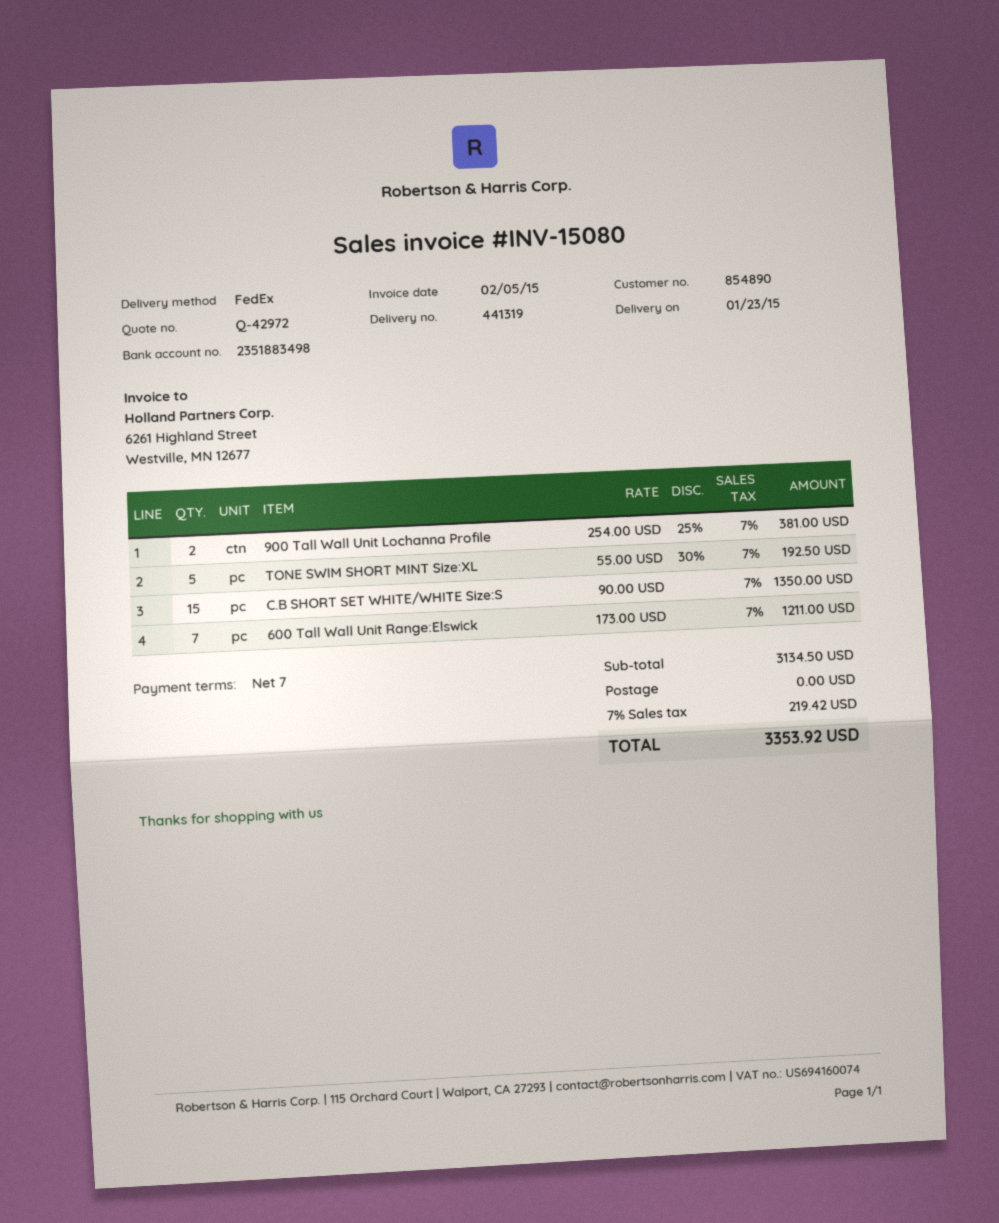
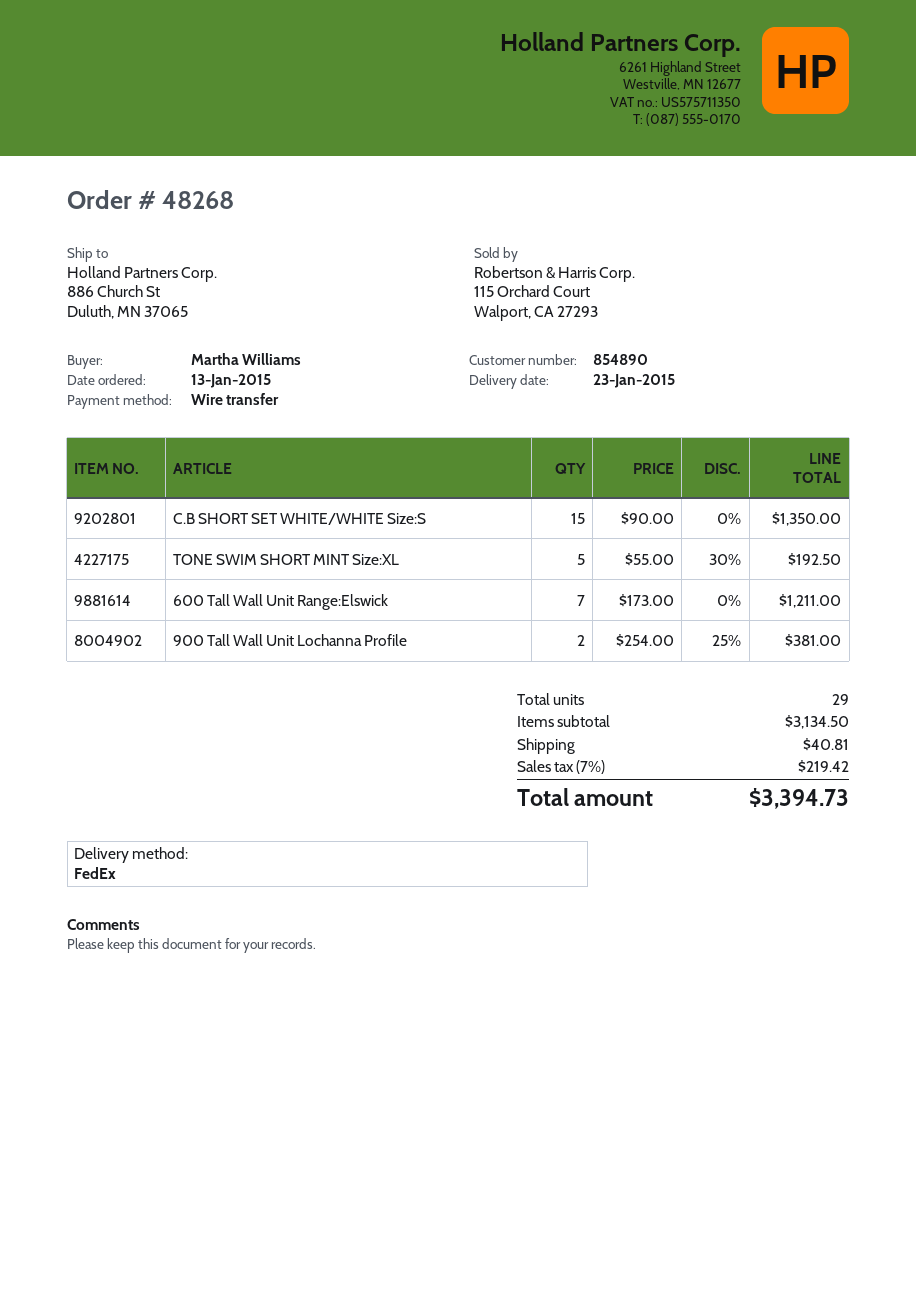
shipping: 0.00 -> 40.81
total: 3353.92 -> 3394.73

